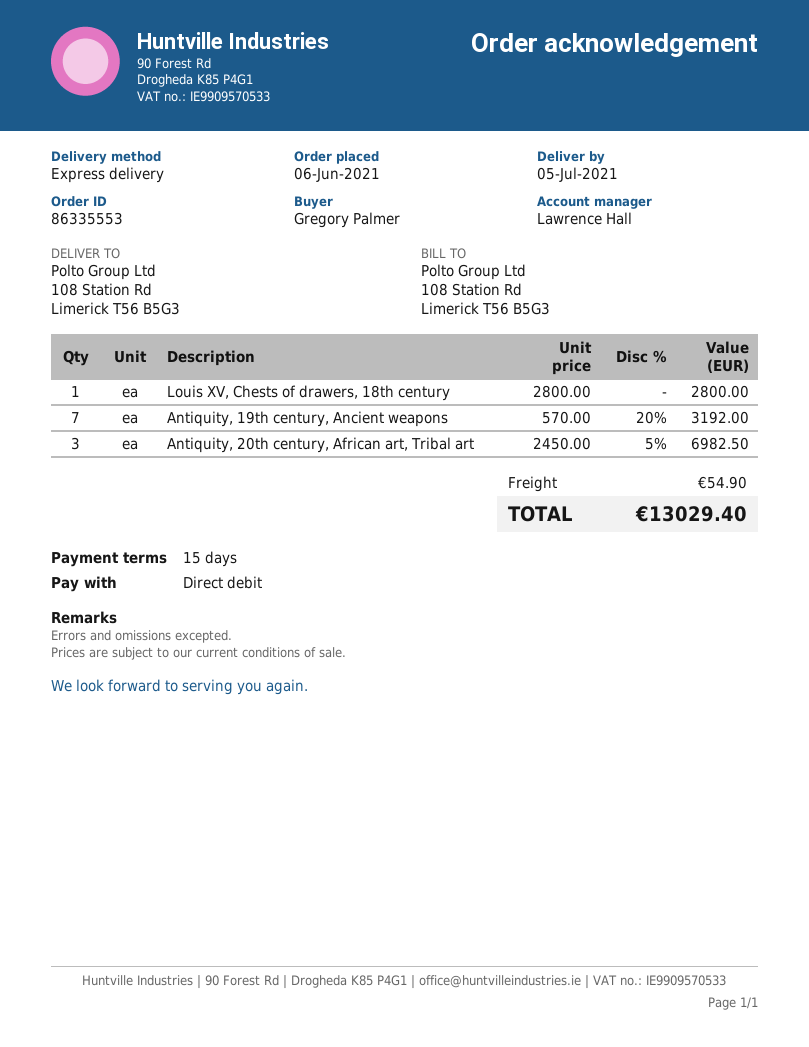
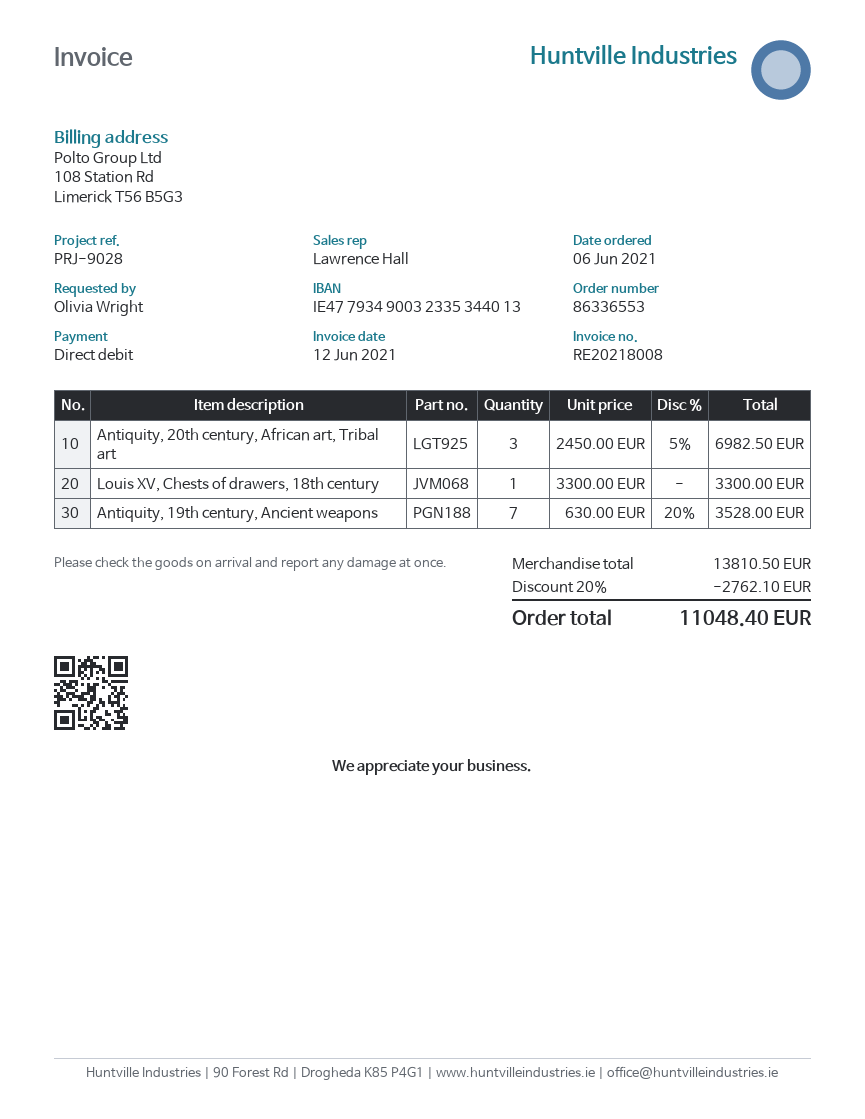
order number: 86335553 -> 86336553
ordered by: Gregory Palmer -> Olivia Wright
Louis XV, Chests of drawers, 18th century: 1 x 2800.00 = 2800.00 -> 1 x 3300.00 = 3300.00
Antiquity, 19th century, Ancient weapons: 7 x 570.00 - 20% = 3192.00 -> 7 x 630.00 - 20% = 3528.00
discount: none -> 20% = 2762.10
shipping: 54.90 -> none
total: 13029.40 -> 11048.40

